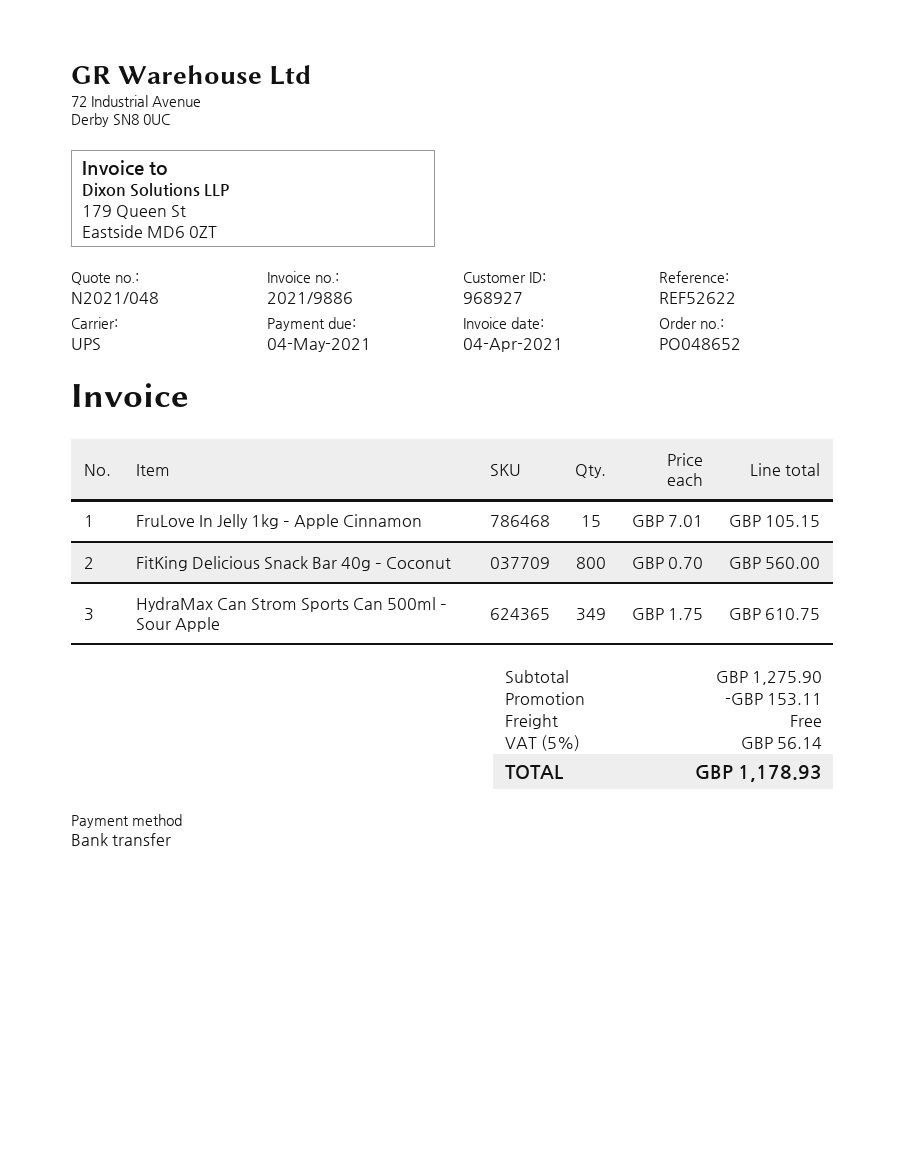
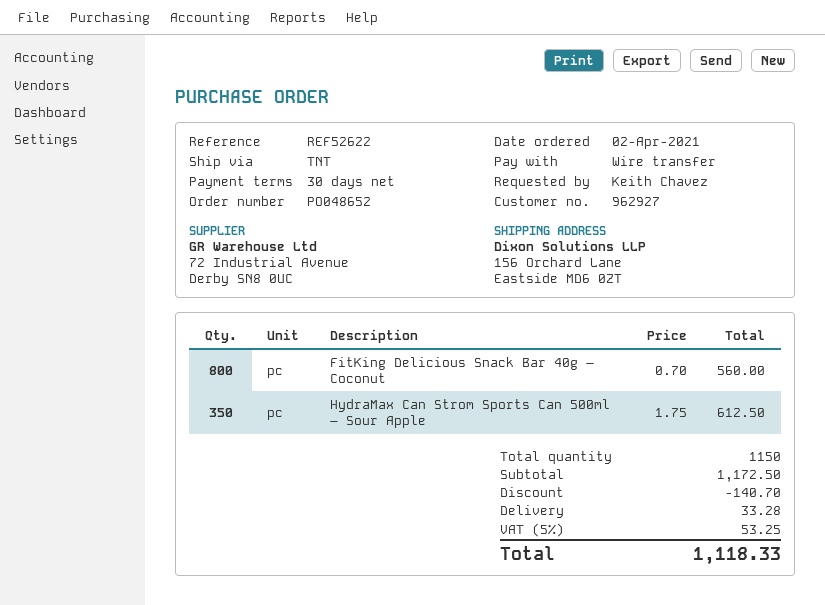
customer number: 968927 -> 962927
shipping method: UPS -> TNT
FruLove In Jelly 1kg – Apple Cinnamon: 15 x 7.01 = 105.15 -> none
HydraMax Can Strom Sports Can 500ml – Sour Apple: 349 x 1.75 = 610.75 -> 350 x 1.75 = 612.50
subtotal: 1275.90 -> 1172.50
discount: 153.11 -> 140.70
shipping: 0.00 -> 33.28
tax: 5% = 56.14 -> 5% = 53.25
total: 1178.93 -> 1118.33

